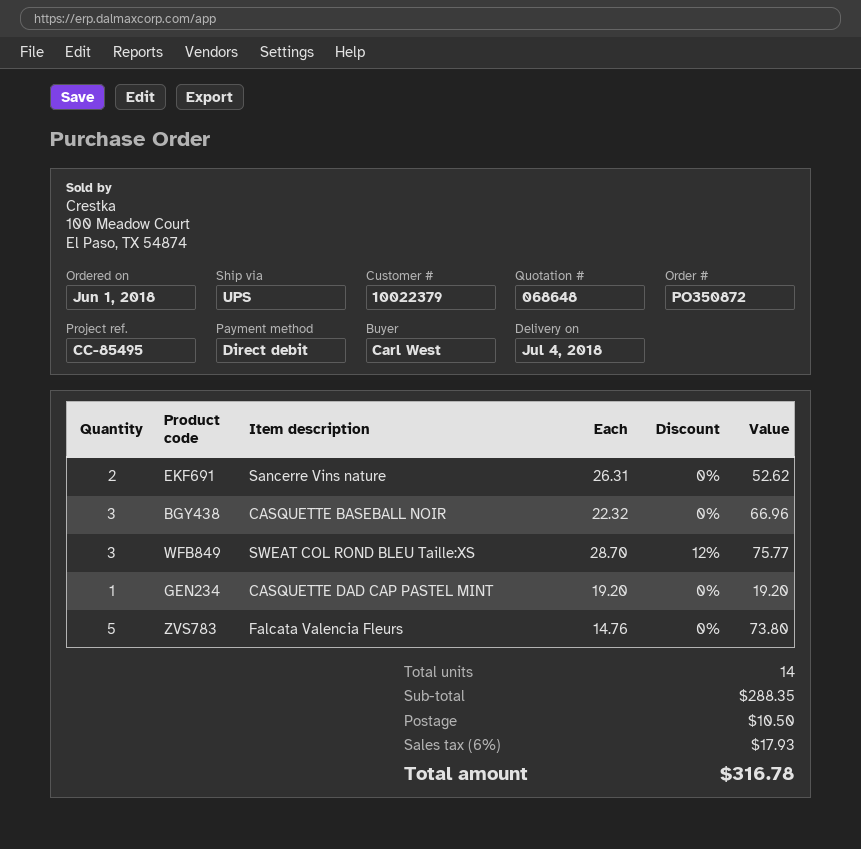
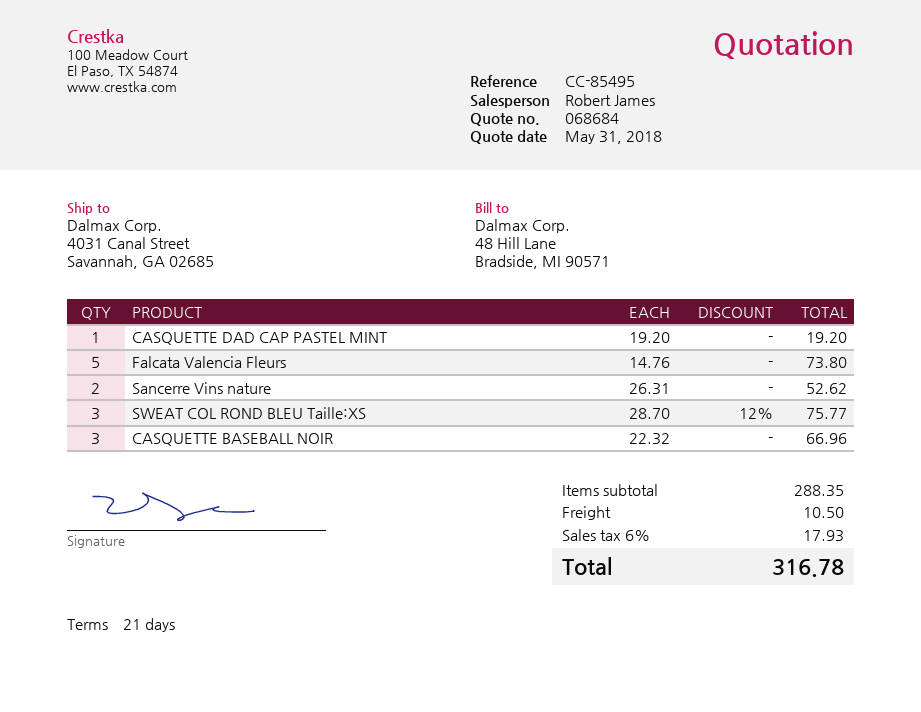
quote number: 068648 -> 068684

